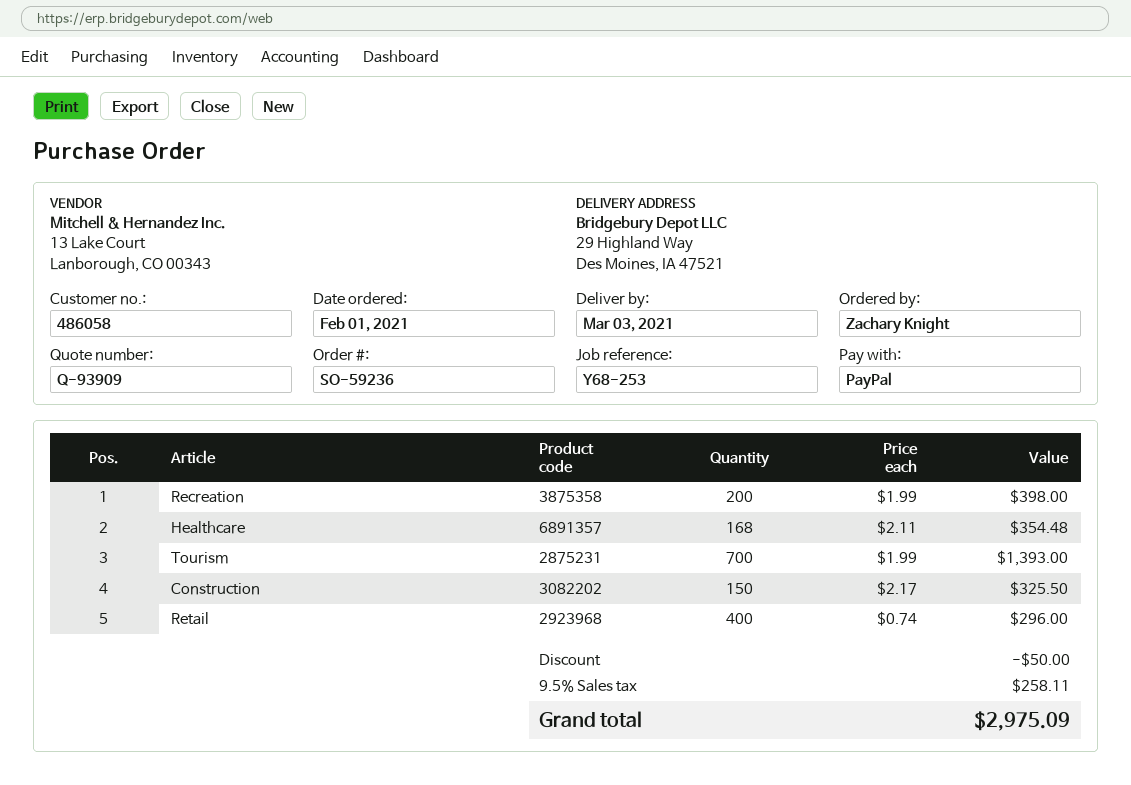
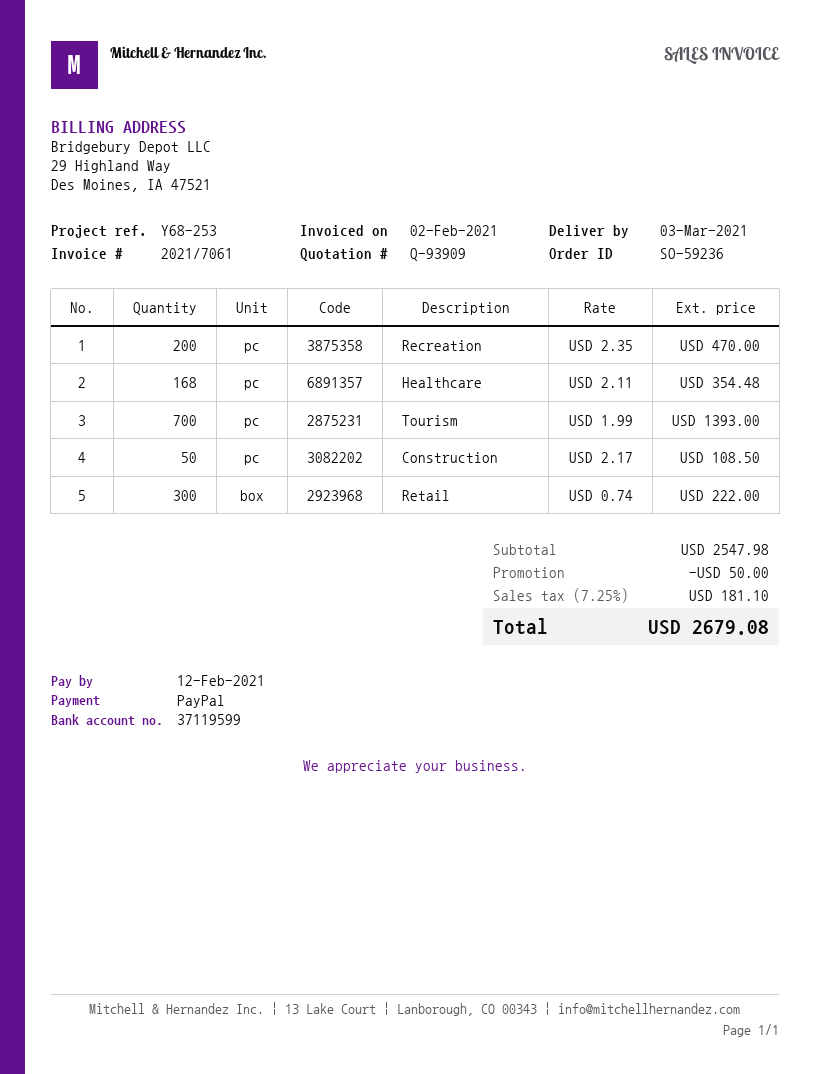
Recreation: 200 x 1.99 = 398.00 -> 200 x 2.35 = 470.00
Construction: 150 x 2.17 = 325.50 -> 50 x 2.17 = 108.50
Retail: 400 x 0.74 = 296.00 -> 300 x 0.74 = 222.00
tax: 9.5% = 258.11 -> 7.25% = 181.10
total: 2975.09 -> 2679.08

